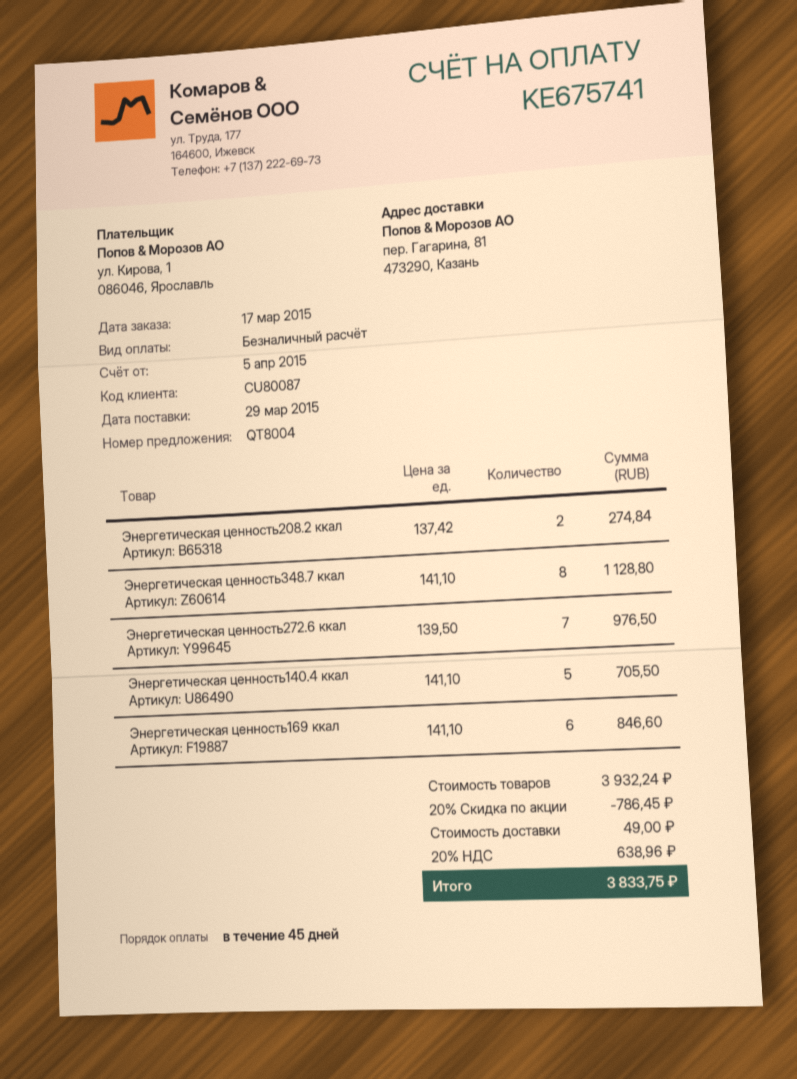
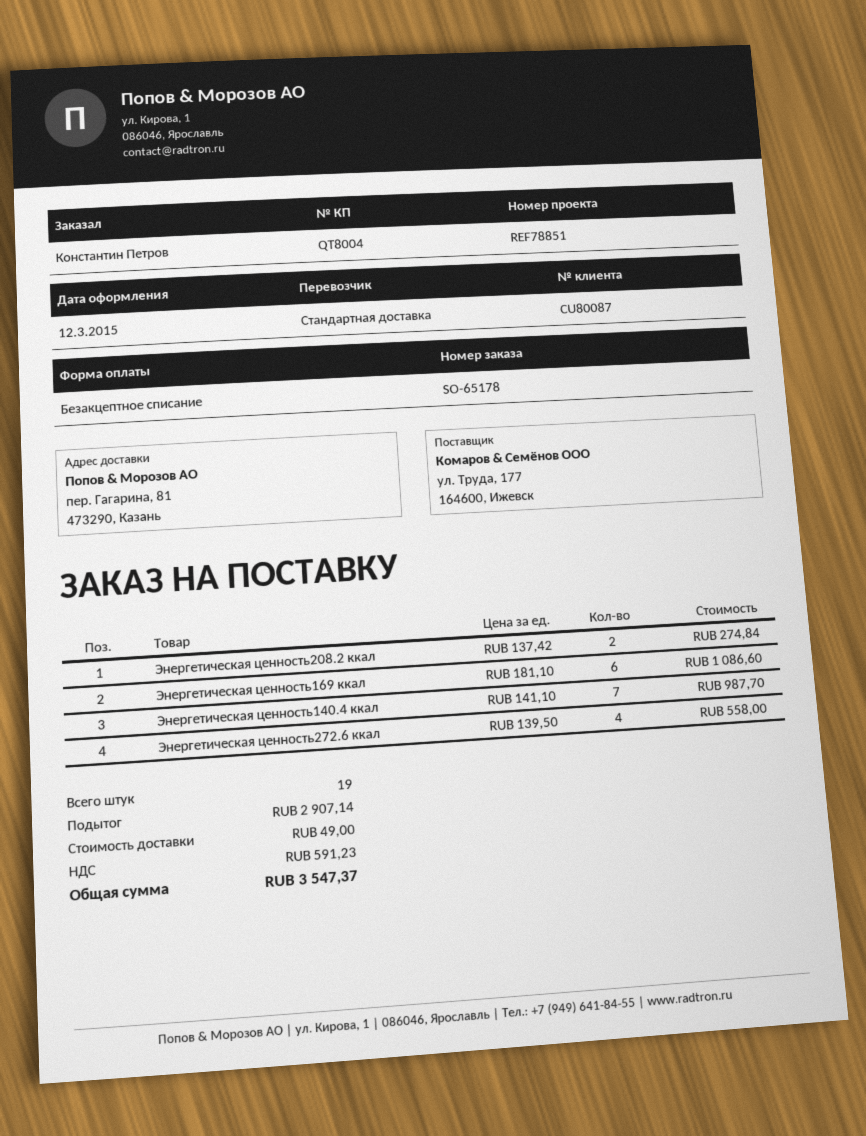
order date: 2015-03-17 -> 2015-03-12
payment method: bank transfer -> direct debit
Энергетическая ценность348.7 ккал: 8 x 141.10 = 1128.80 -> none
Энергетическая ценность272.6 ккал: 7 x 139.50 = 976.50 -> 4 x 139.50 = 558.00
Энергетическая ценность140.4 ккал: 5 x 141.10 = 705.50 -> 7 x 141.10 = 987.70
Энергетическая ценность169 ккал: 6 x 141.10 = 846.60 -> 6 x 181.10 = 1086.60
subtotal: 3932.24 -> 2907.14
discount: 20% = 786.45 -> none
tax: 638.96 -> 591.23
total: 3833.75 -> 3547.37

